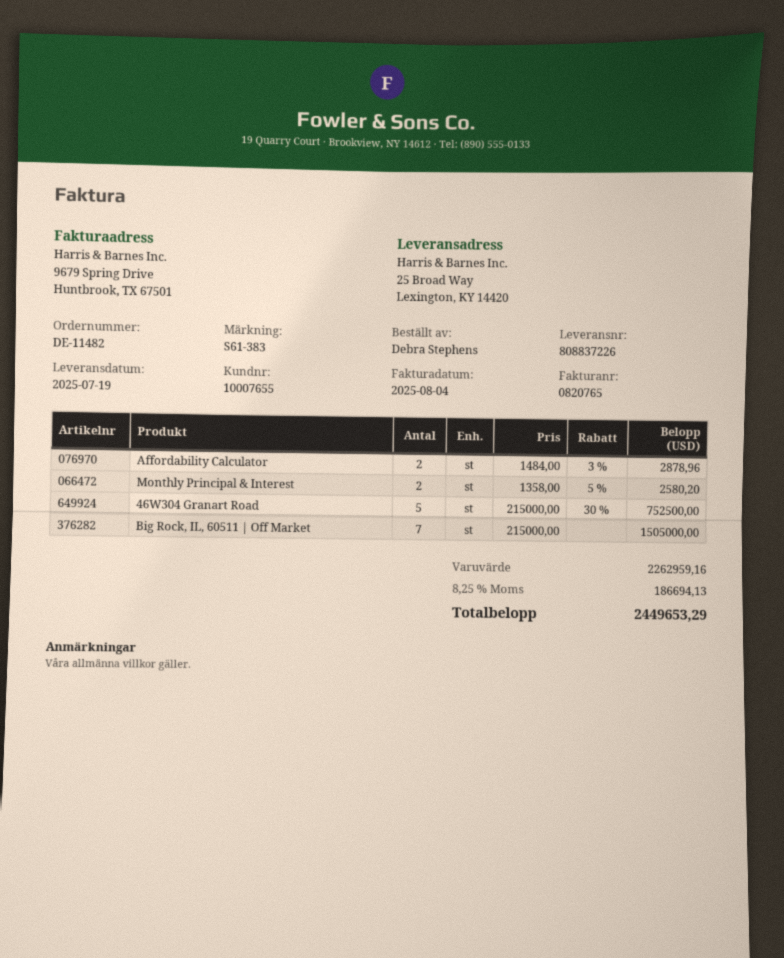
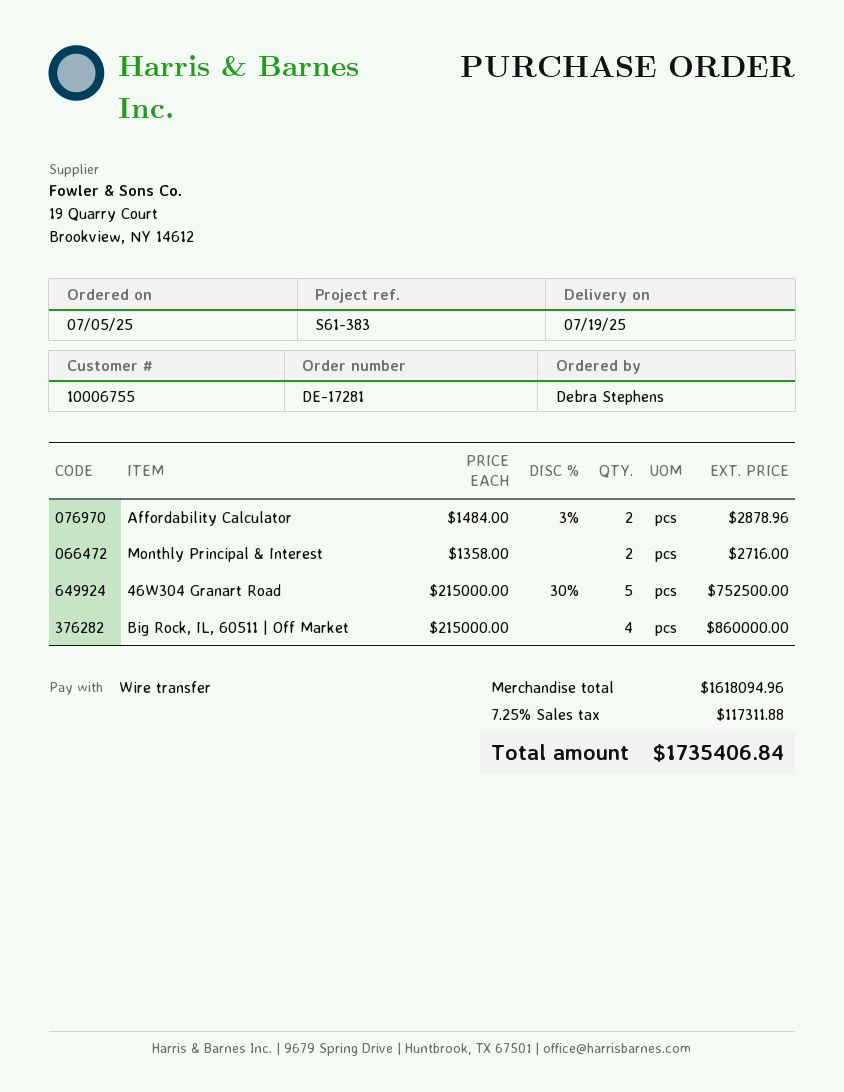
order number: DE-11482 -> DE-17281
customer number: 10007655 -> 10006755
Monthly Principal & Interest: 2 x 1358.00 - 5% = 2580.20 -> 2 x 1358.00 = 2716.00
Big Rock, IL, 60511 | Off Market: 7 x 215000.00 = 1505000.00 -> 4 x 215000.00 = 860000.00
subtotal: 2262959.16 -> 1618094.96
tax: 8.25% = 186694.13 -> 7.25% = 117311.88
total: 2449653.29 -> 1735406.84

